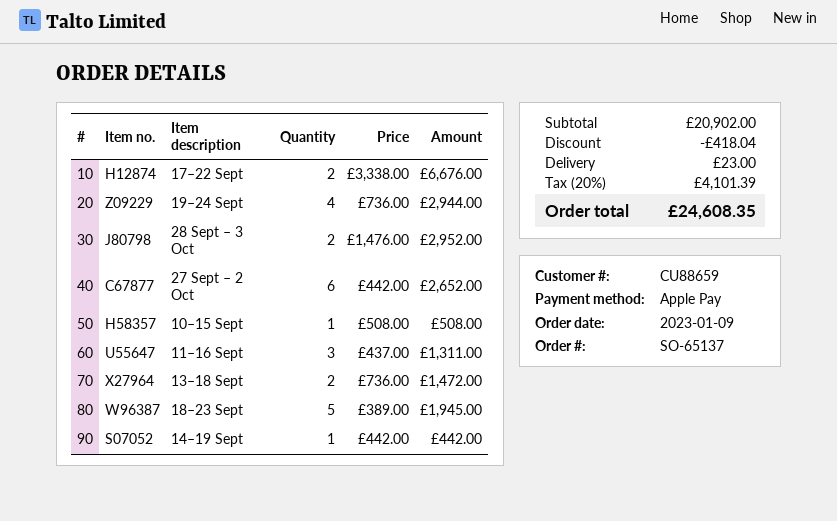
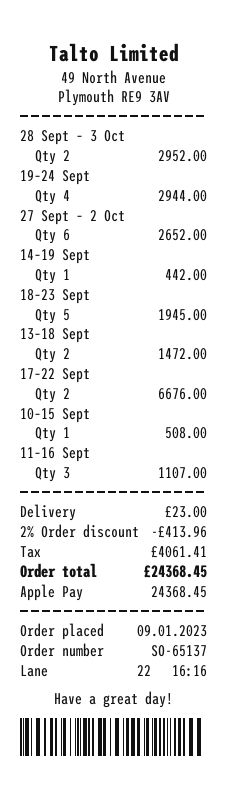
11–16 Sept: 3 for 1311.00 -> 3 for 1107.00
discount: 418.04 -> 413.96
tax: 4101.39 -> 4061.41
total: 24608.35 -> 24368.45

